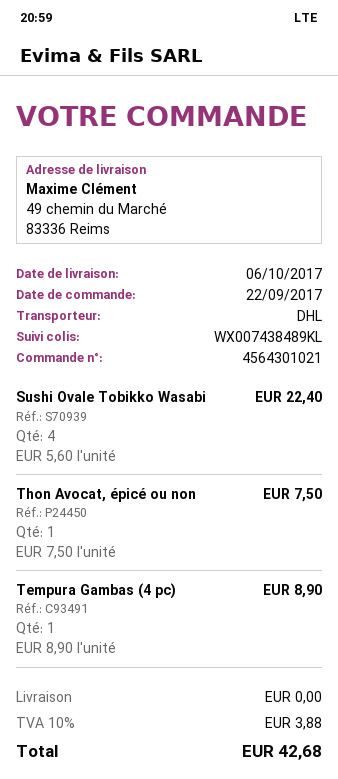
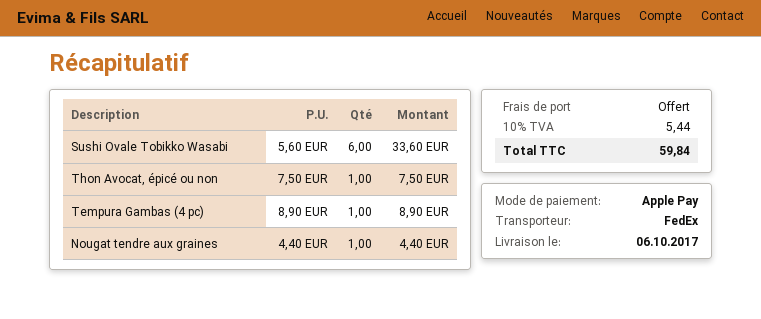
shipping method: DHL -> FedEx
Sushi Ovale Tobikko Wasabi: 4 x 5.60 = 22.40 -> 6 x 5.60 = 33.60
Nougat tendre aux graines: none -> 1 x 4.40 = 4.40
tax: 10% = 3.88 -> 10% = 5.44
total: 42.68 -> 59.84

